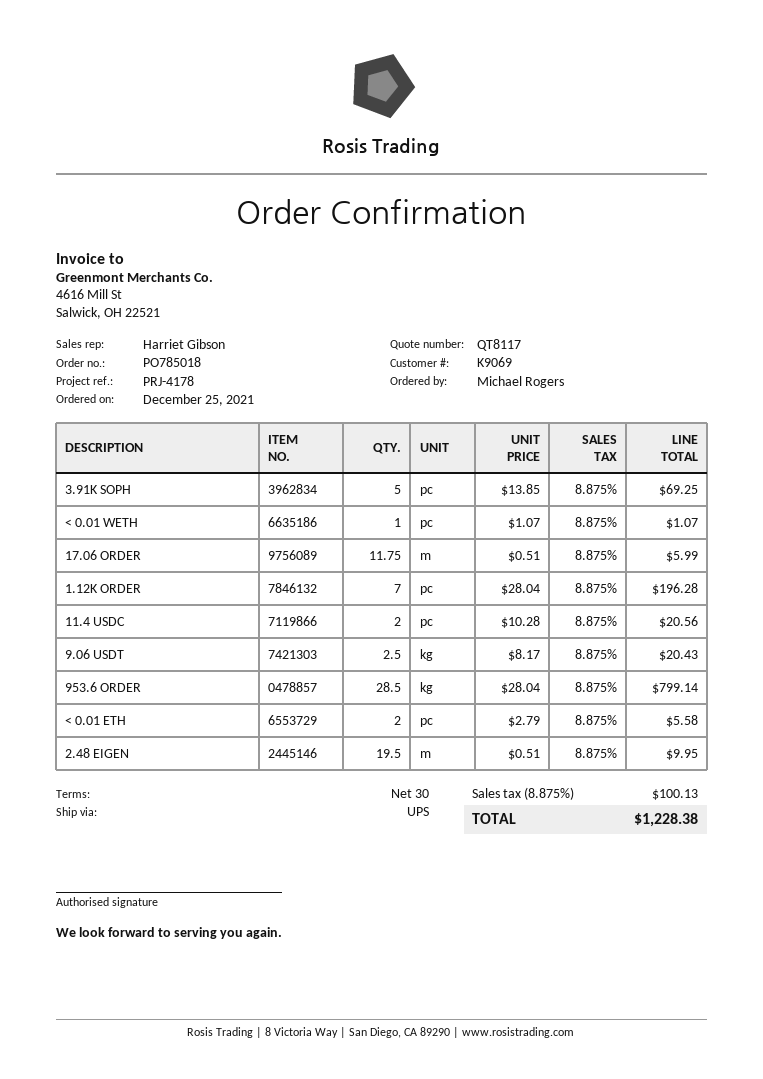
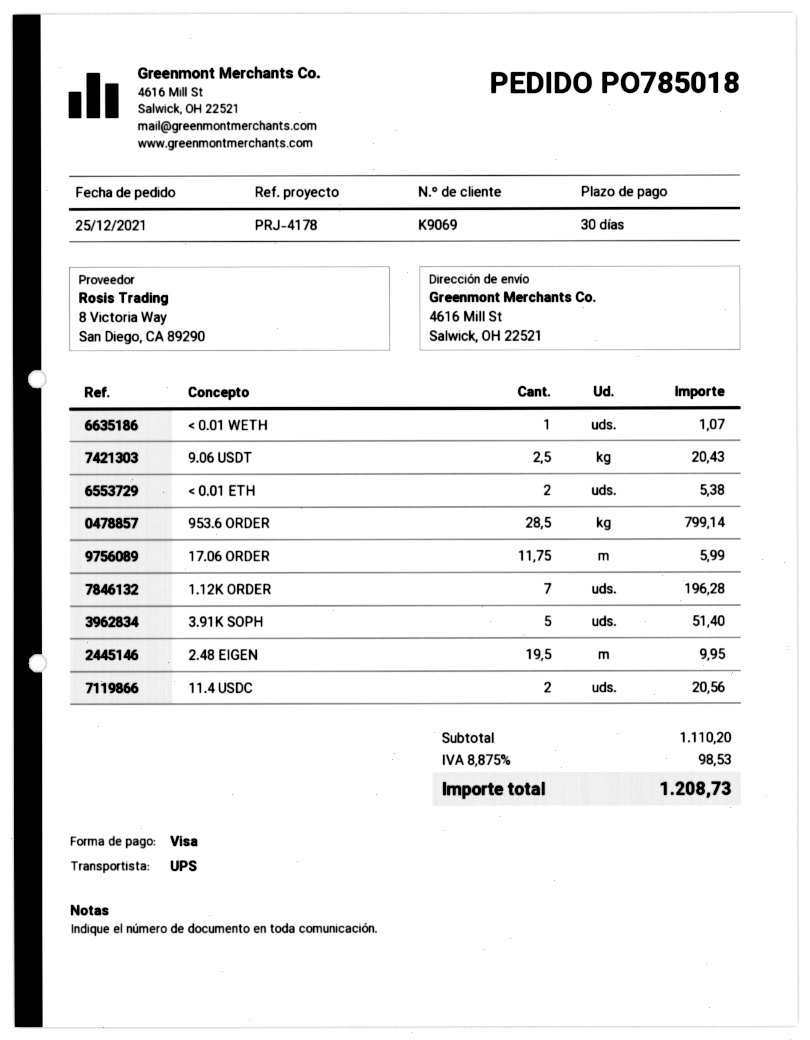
3.91K SOPH: 5 for 69.25 -> 5 for 51.40
< 0.01 ETH: 2 for 5.58 -> 2 for 5.38
tax: 8.875% = 100.13 -> 8.875% = 98.53
total: 1228.38 -> 1208.73

